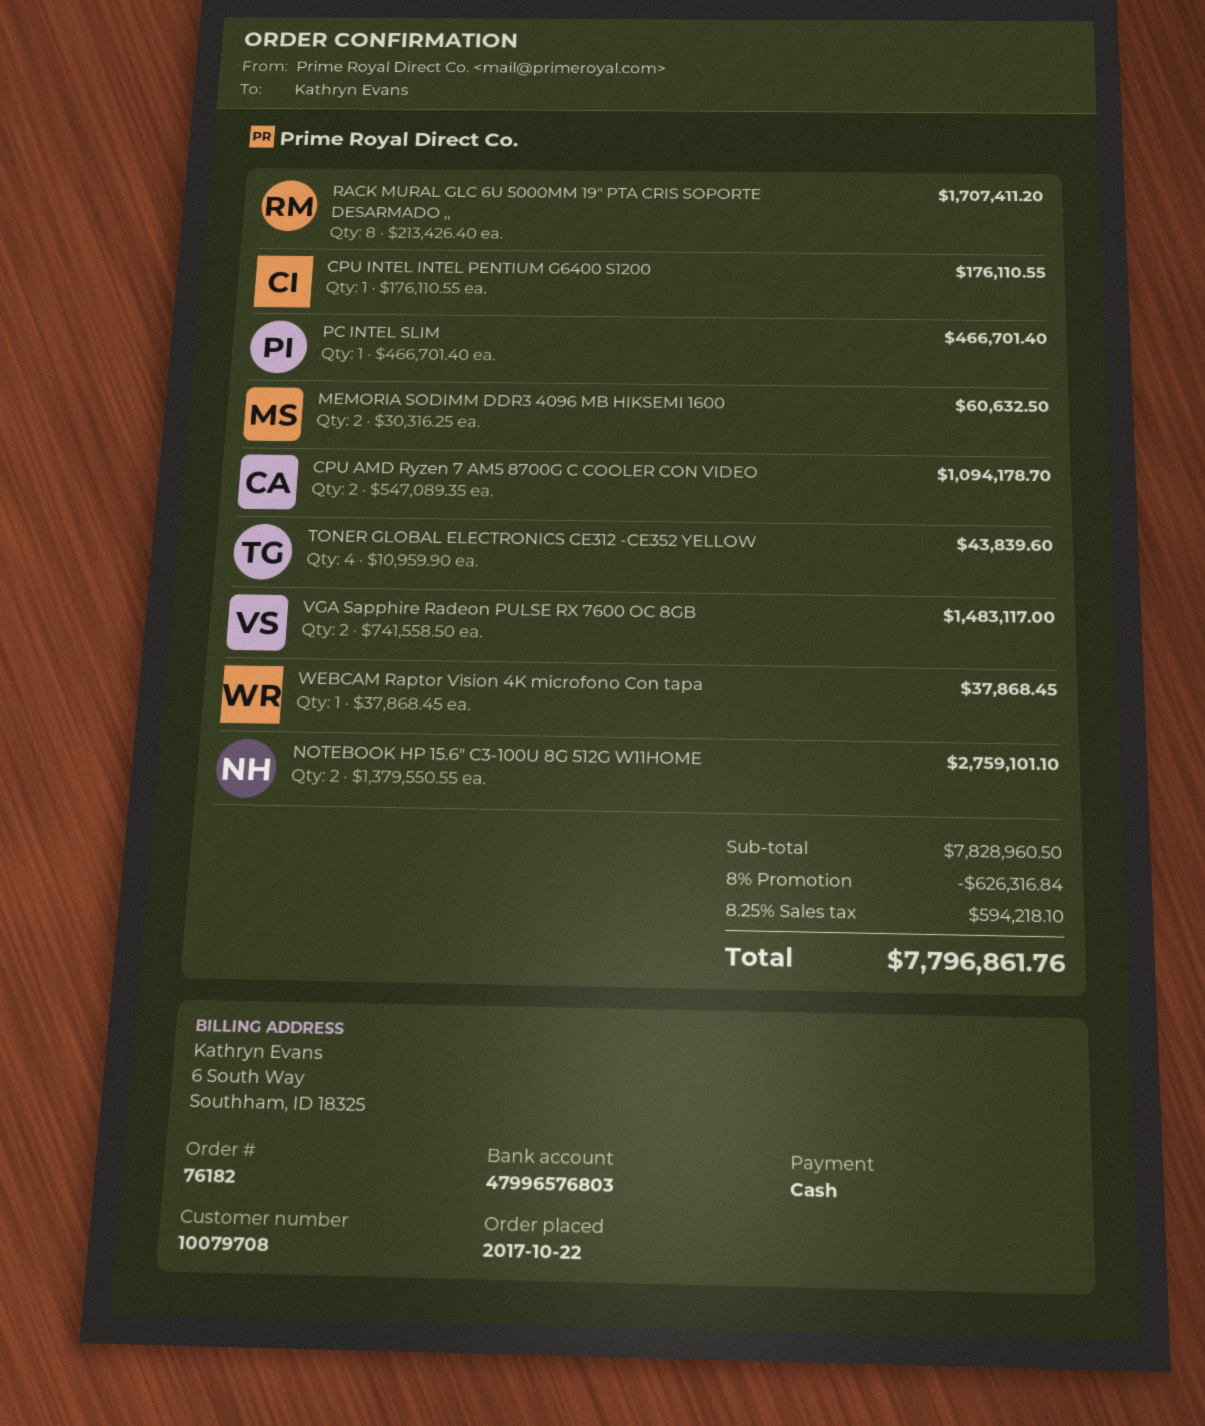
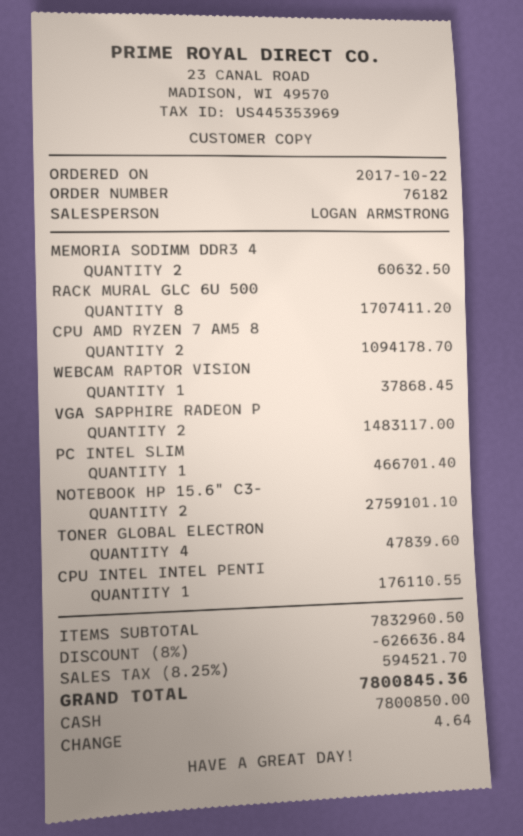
TONER GLOBAL ELECTRONICS CE312 -CE352 YELLOW: 4 for 43839.60 -> 4 for 47839.60
subtotal: 7828960.50 -> 7832960.50
discount: 8% = 626316.84 -> 8% = 626636.84
tax: 8.25% = 594218.10 -> 8.25% = 594521.70
total: 7796861.76 -> 7800845.36

